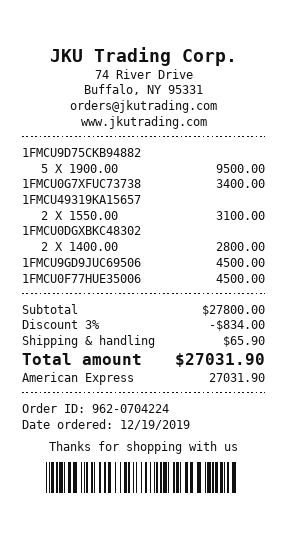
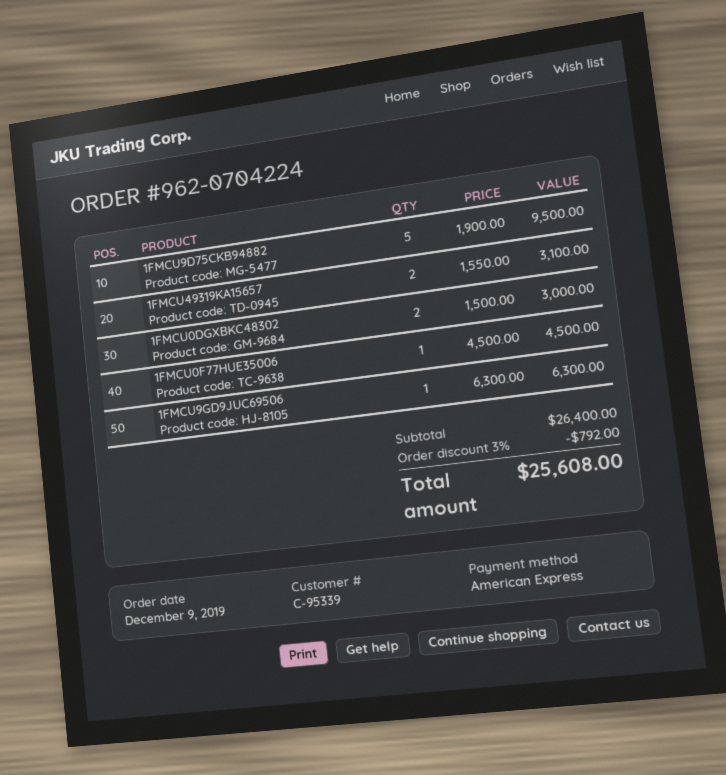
order date: 2019-12-19 -> 2019-12-09
1FMCU0G7XFUC73738: 1 x 3400.00 = 3400.00 -> none
1FMCU0DGXBKC48302: 2 x 1400.00 = 2800.00 -> 2 x 1500.00 = 3000.00
1FMCU9GD9JUC69506: 1 x 4500.00 = 4500.00 -> 1 x 6300.00 = 6300.00
subtotal: 27800.00 -> 26400.00
discount: 3% = 834.00 -> 3% = 792.00
shipping: 65.90 -> none
total: 27031.90 -> 25608.00

